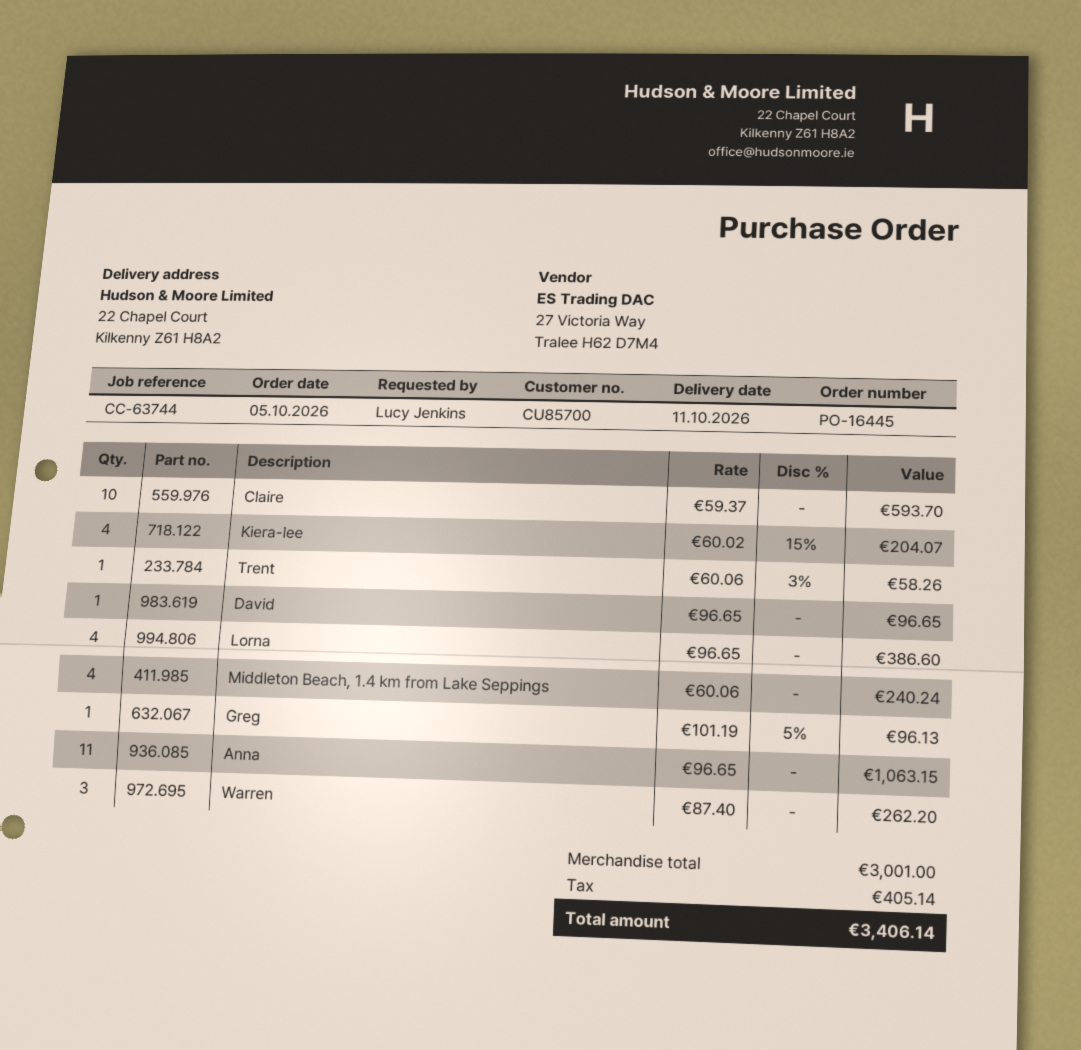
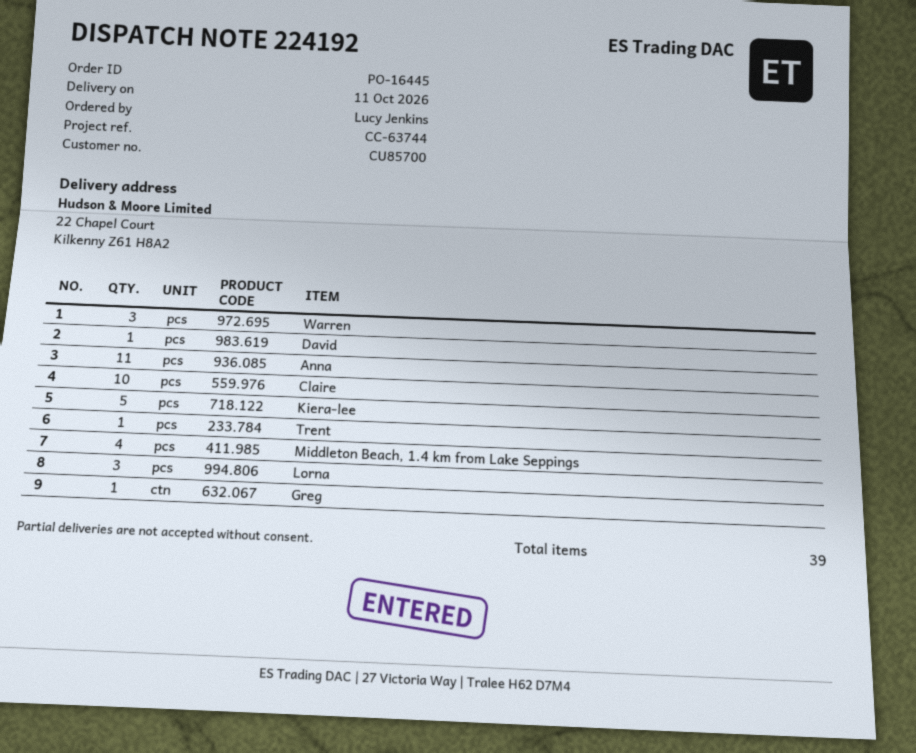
Kiera-lee: 4 -> 5
Lorna: 4 -> 3

